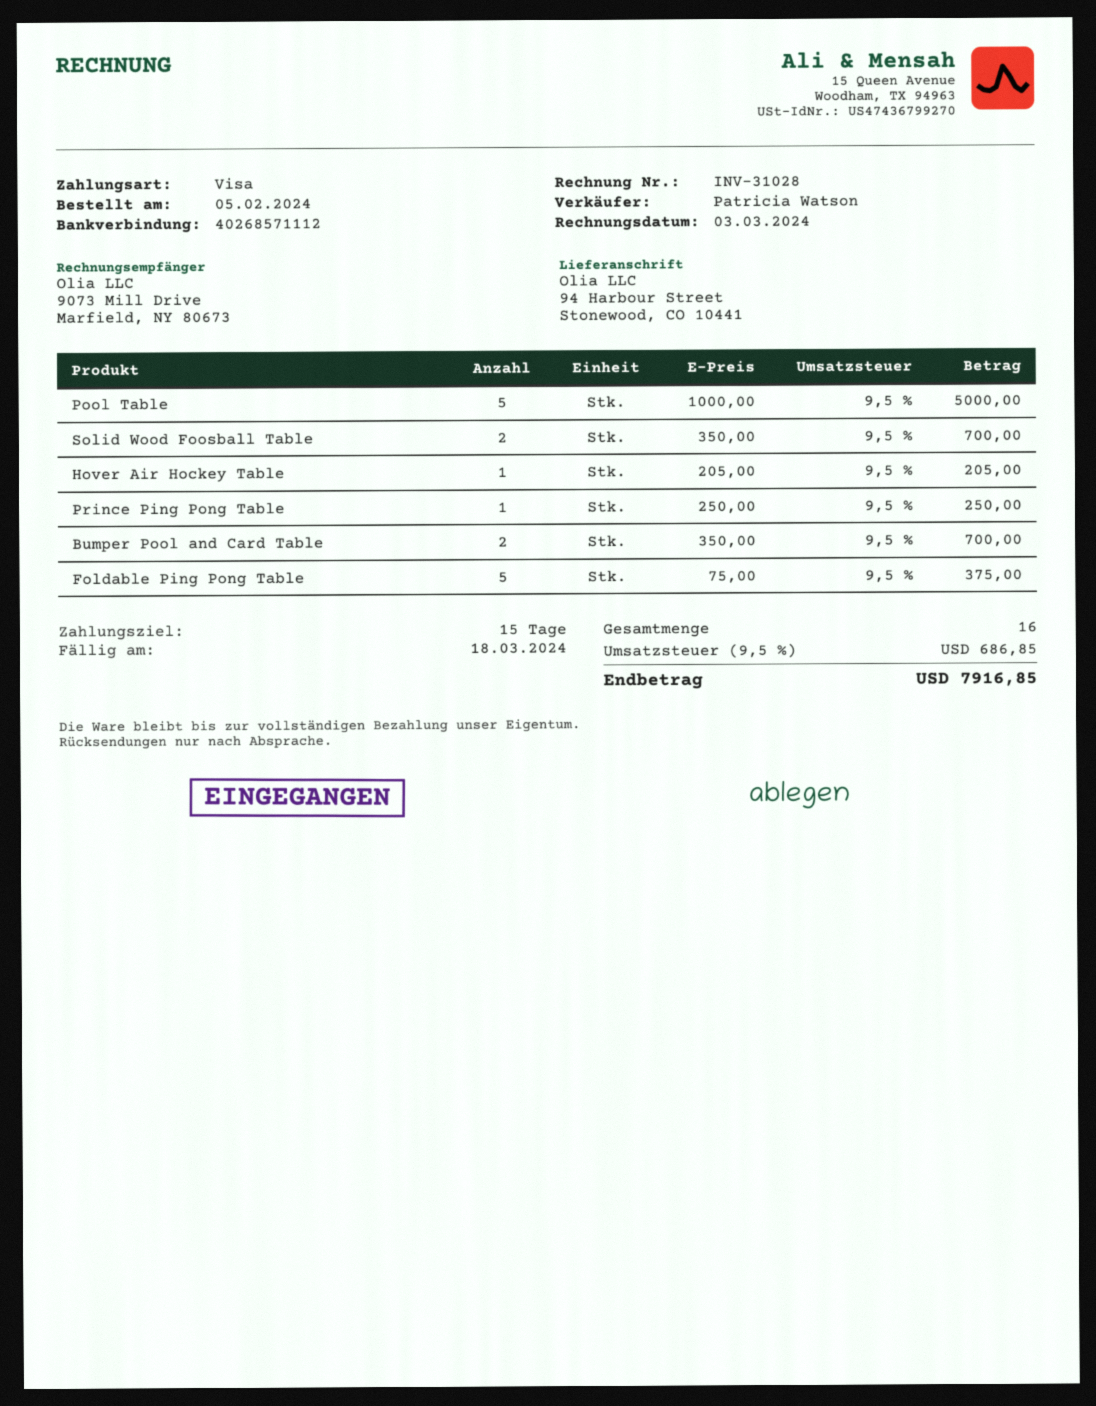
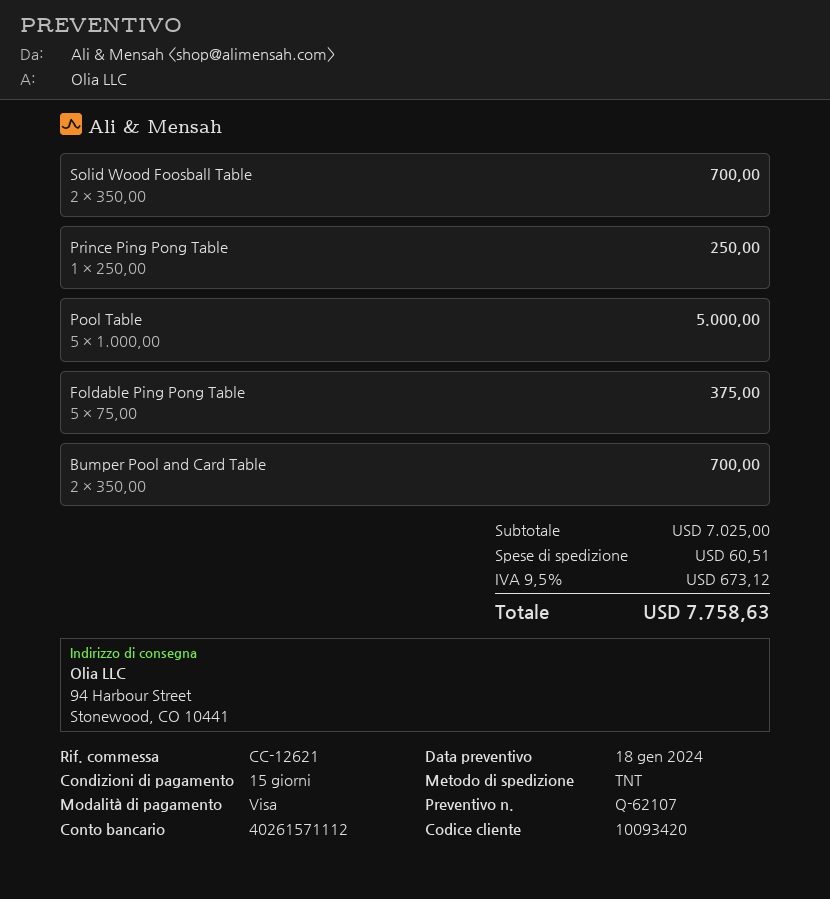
bank account: 40268571112 -> 40261571112
Hover Air Hockey Table: 1 x 205.00 = 205.00 -> none
shipping: none -> 60.51
tax: 9.5% = 686.85 -> 9.5% = 673.12
total: 7916.85 -> 7758.63

